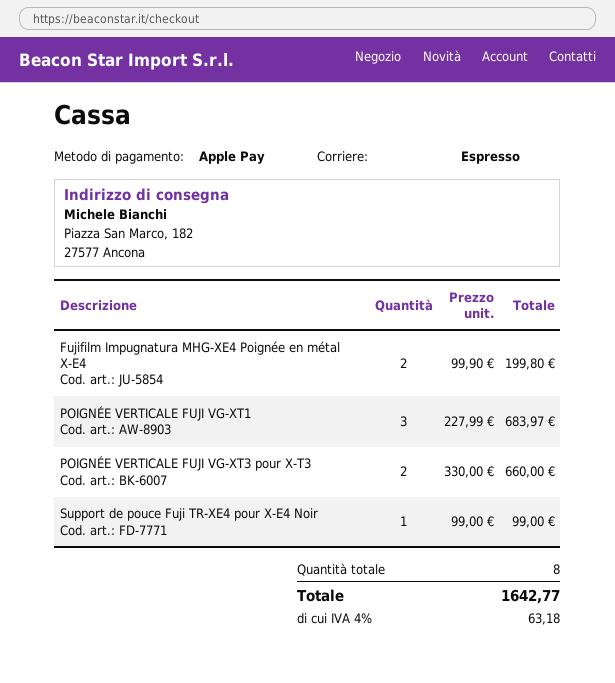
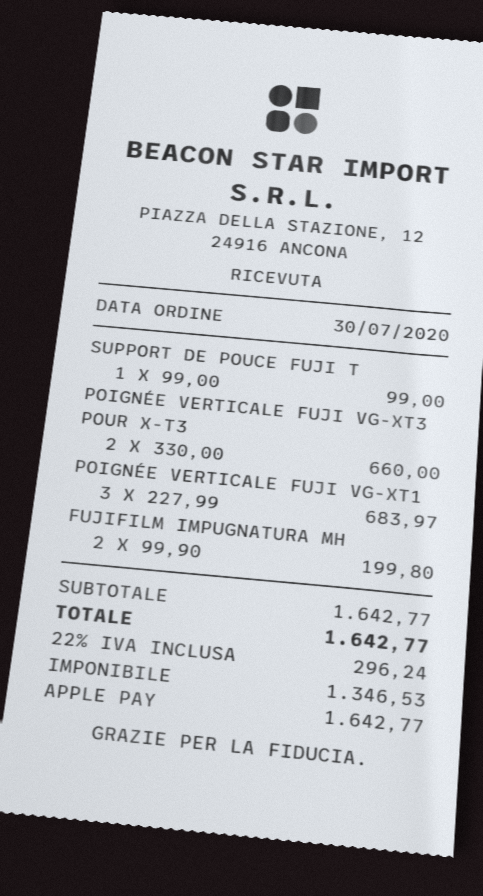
tax: 4% = 63.18 -> 22% = 296.24

